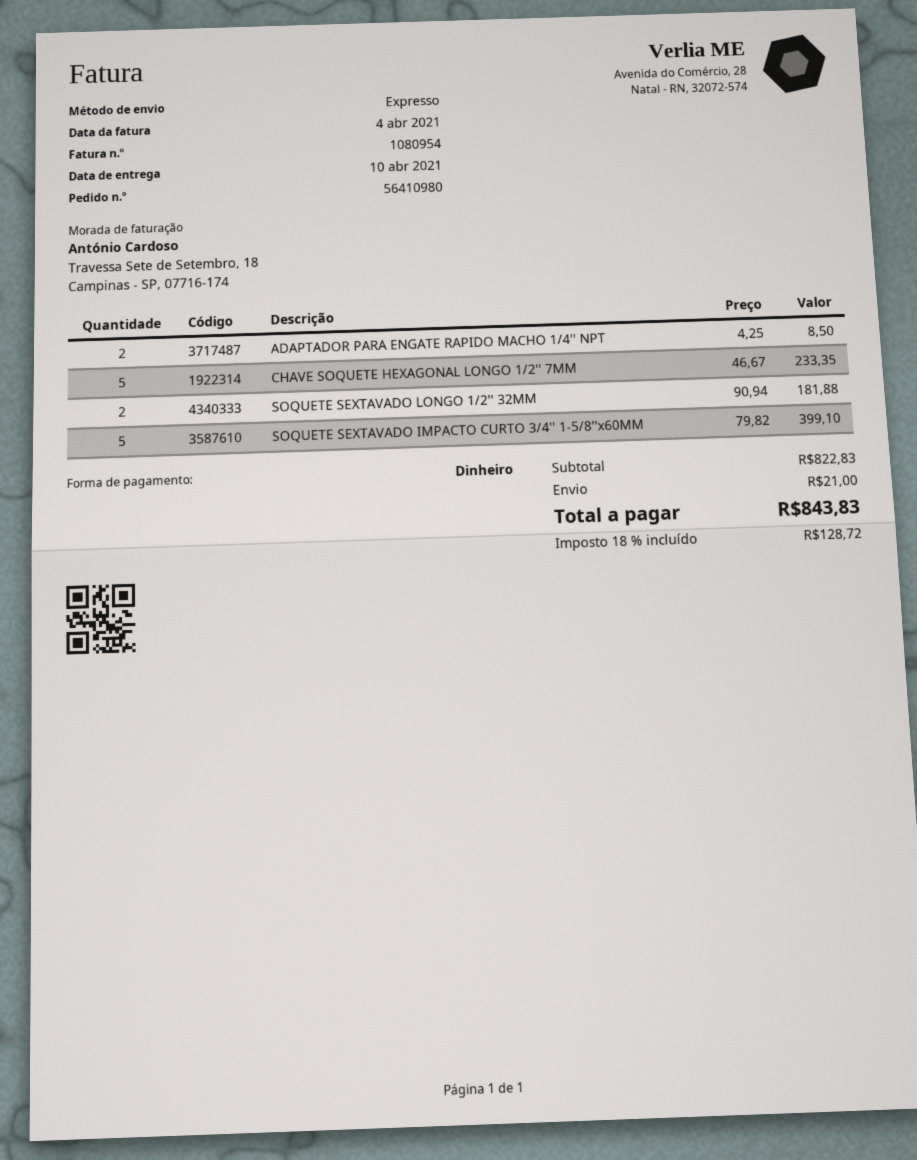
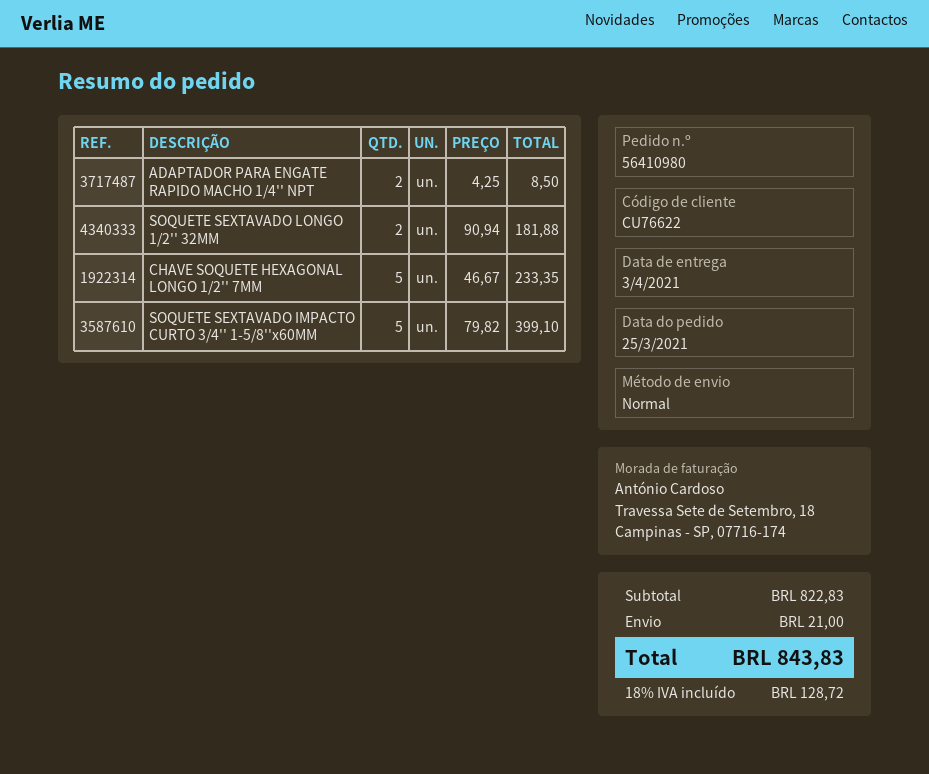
delivery date: 2021-04-10 -> 2021-04-03
shipping method: express -> standard

